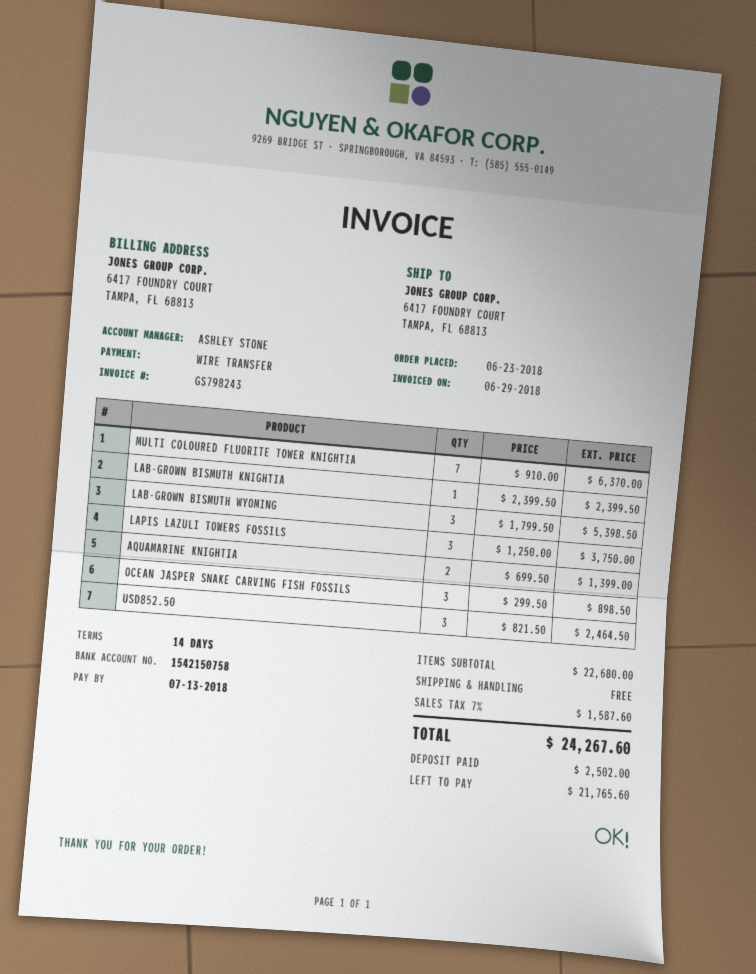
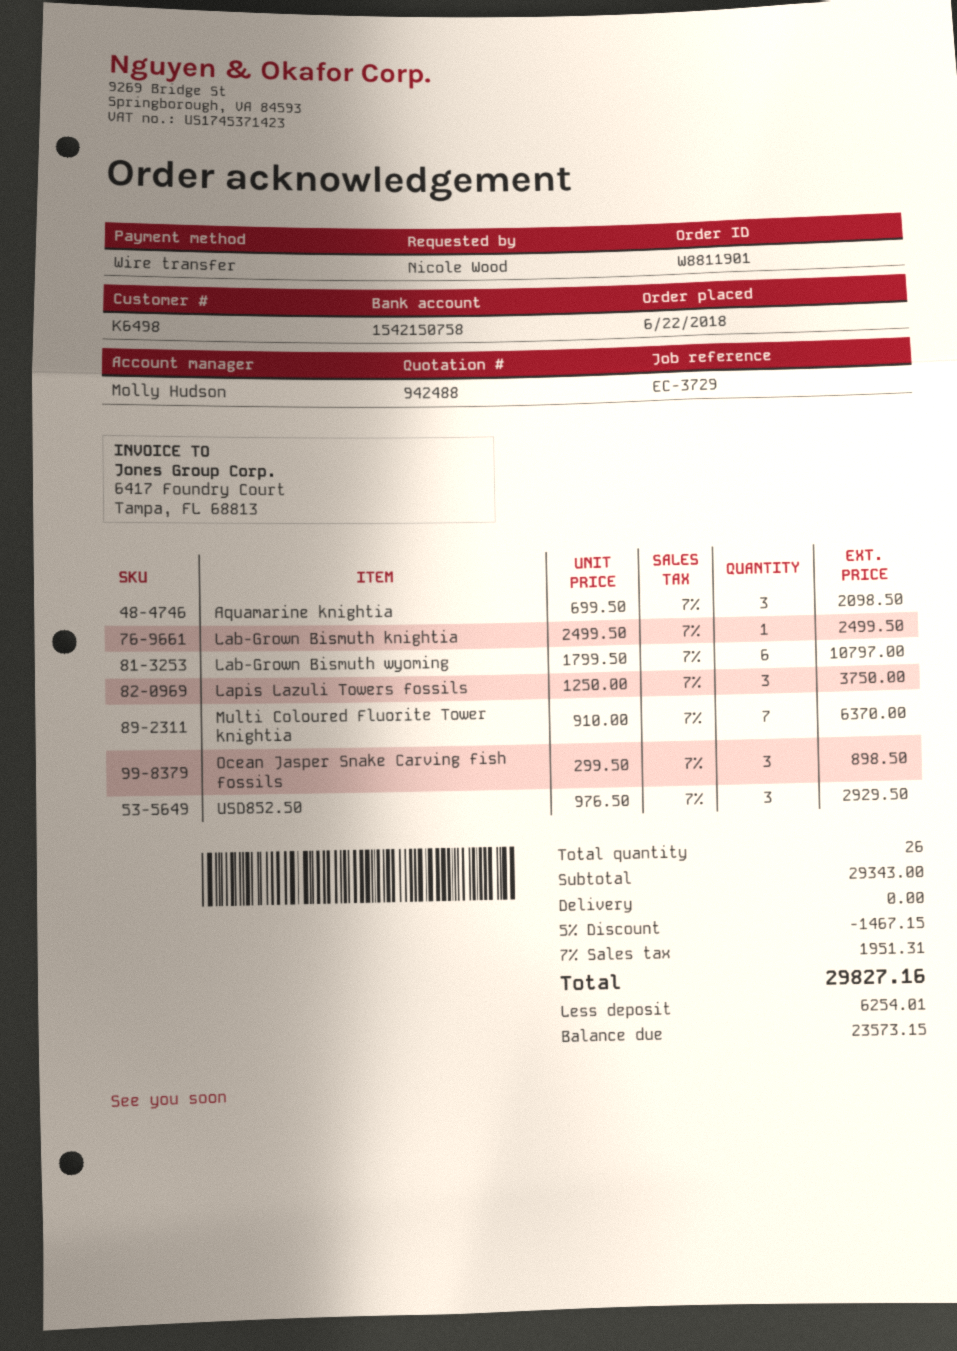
order date: 2018-06-23 -> 2018-06-22
sales rep: ASHLEY STONE -> Molly Hudson
LAB-GROWN BISMUTH KNIGHTIA: 1 x 2399.50 = 2399.50 -> 1 x 2499.50 = 2499.50
LAB-GROWN BISMUTH WYOMING: 3 x 1799.50 = 5398.50 -> 6 x 1799.50 = 10797.00
AQUAMARINE KNIGHTIA: 2 x 699.50 = 1399.00 -> 3 x 699.50 = 2098.50
USD852.50: 3 x 821.50 = 2464.50 -> 3 x 976.50 = 2929.50
subtotal: 22680.00 -> 29343.00
discount: none -> 5% = 1467.15
tax: 7% = 1587.60 -> 7% = 1951.31
total: 24267.60 -> 29827.16
deposit: 2502.00 -> 6254.01
balance: 21765.60 -> 23573.15

